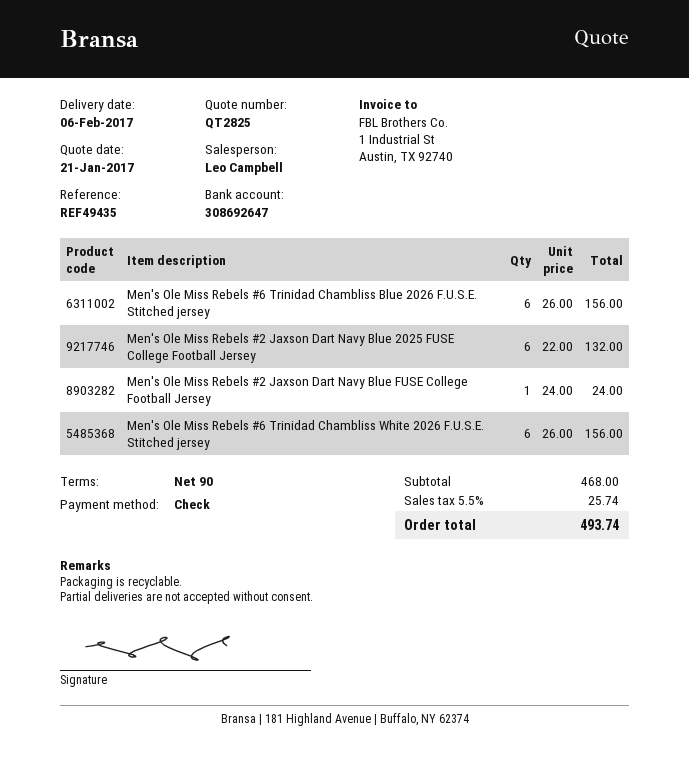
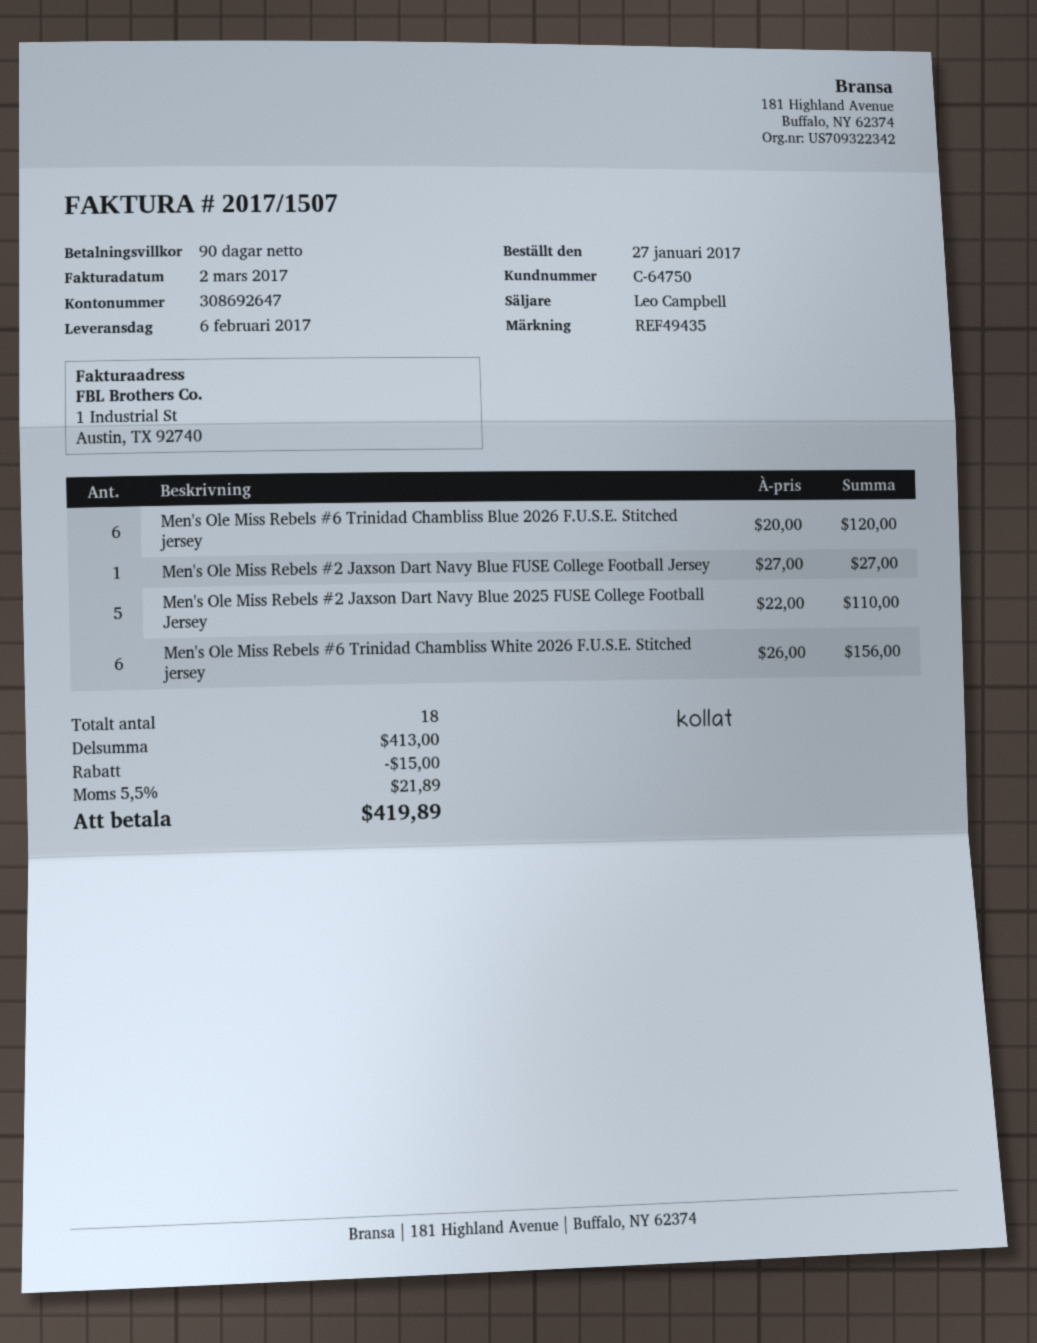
Men's Ole Miss Rebels #6 Trinidad Chambliss Blue 2026 F.U.S.E. Stitched jersey: 6 x 26.00 = 156.00 -> 6 x 20.00 = 120.00
Men's Ole Miss Rebels #2 Jaxson Dart Navy Blue 2025 FUSE College Football Jersey: 6 x 22.00 = 132.00 -> 5 x 22.00 = 110.00
Men's Ole Miss Rebels #2 Jaxson Dart Navy Blue FUSE College Football Jersey: 1 x 24.00 = 24.00 -> 1 x 27.00 = 27.00
subtotal: 468.00 -> 413.00
discount: none -> 15.00
tax: 5.5% = 25.74 -> 5.5% = 21.89
total: 493.74 -> 419.89

